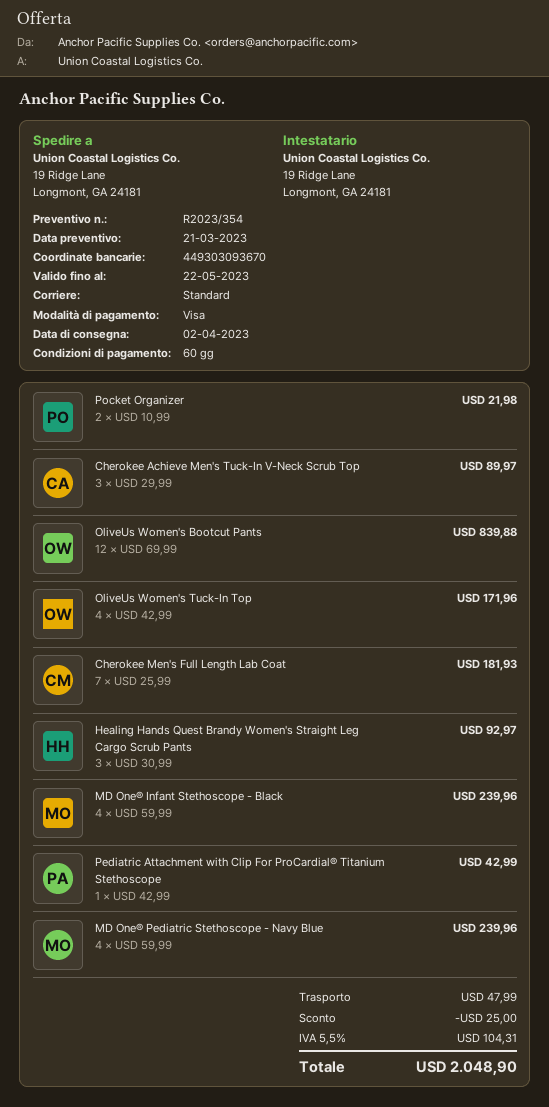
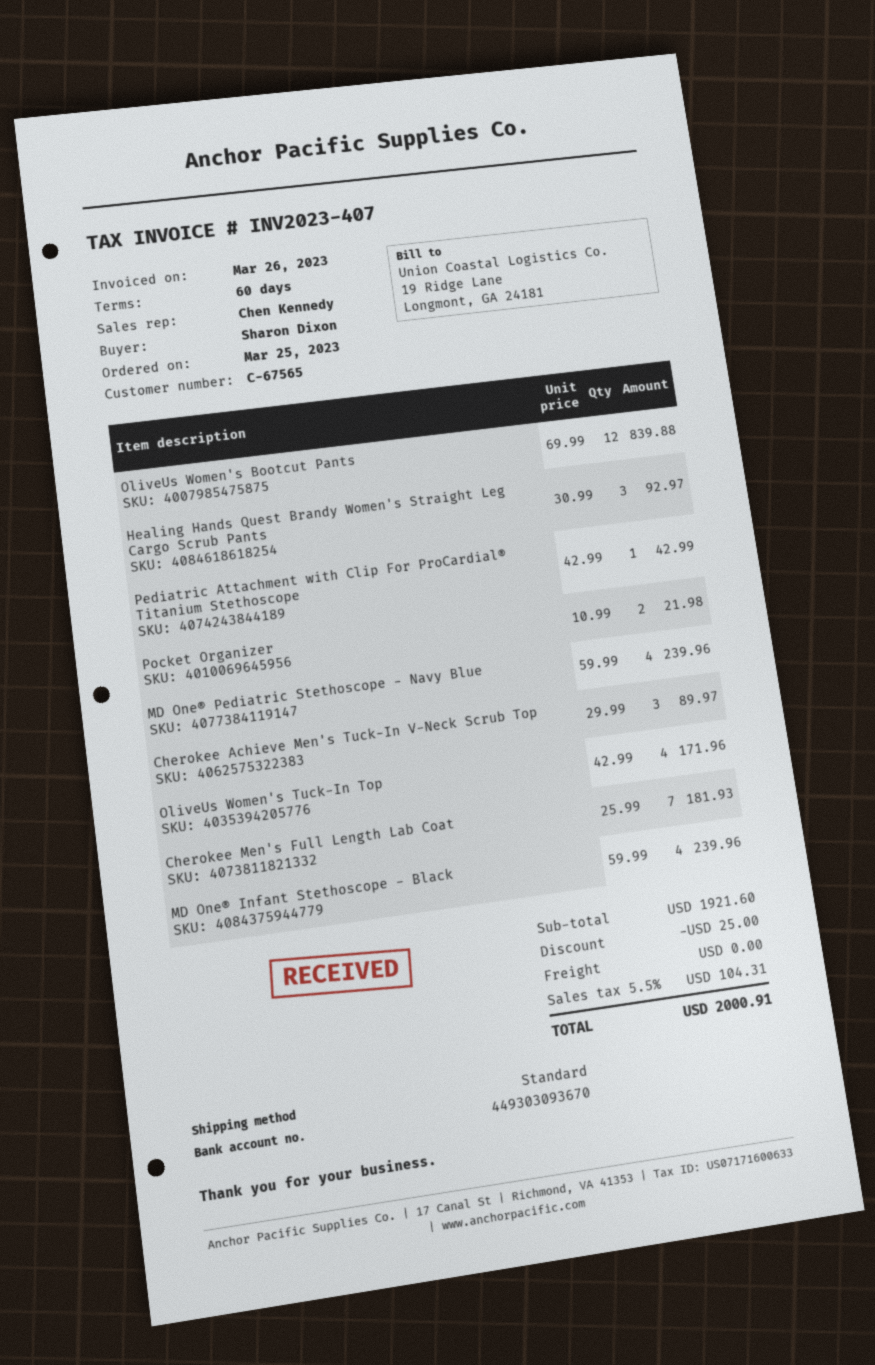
shipping: 47.99 -> 0.00
total: 2048.90 -> 2000.91

